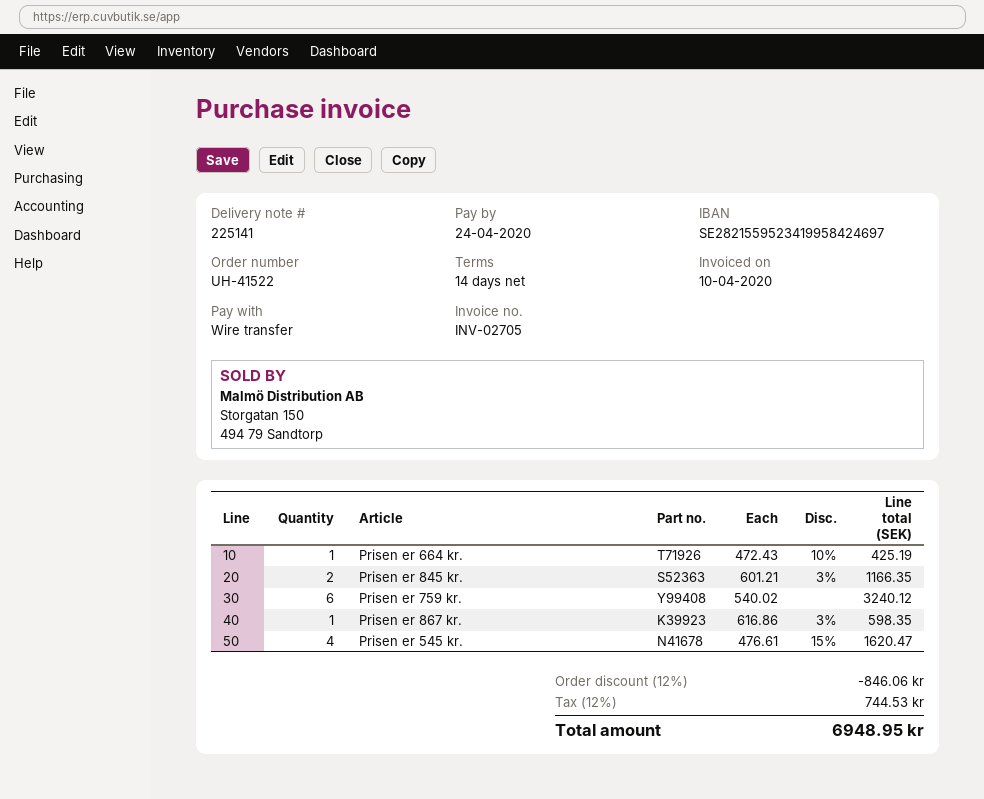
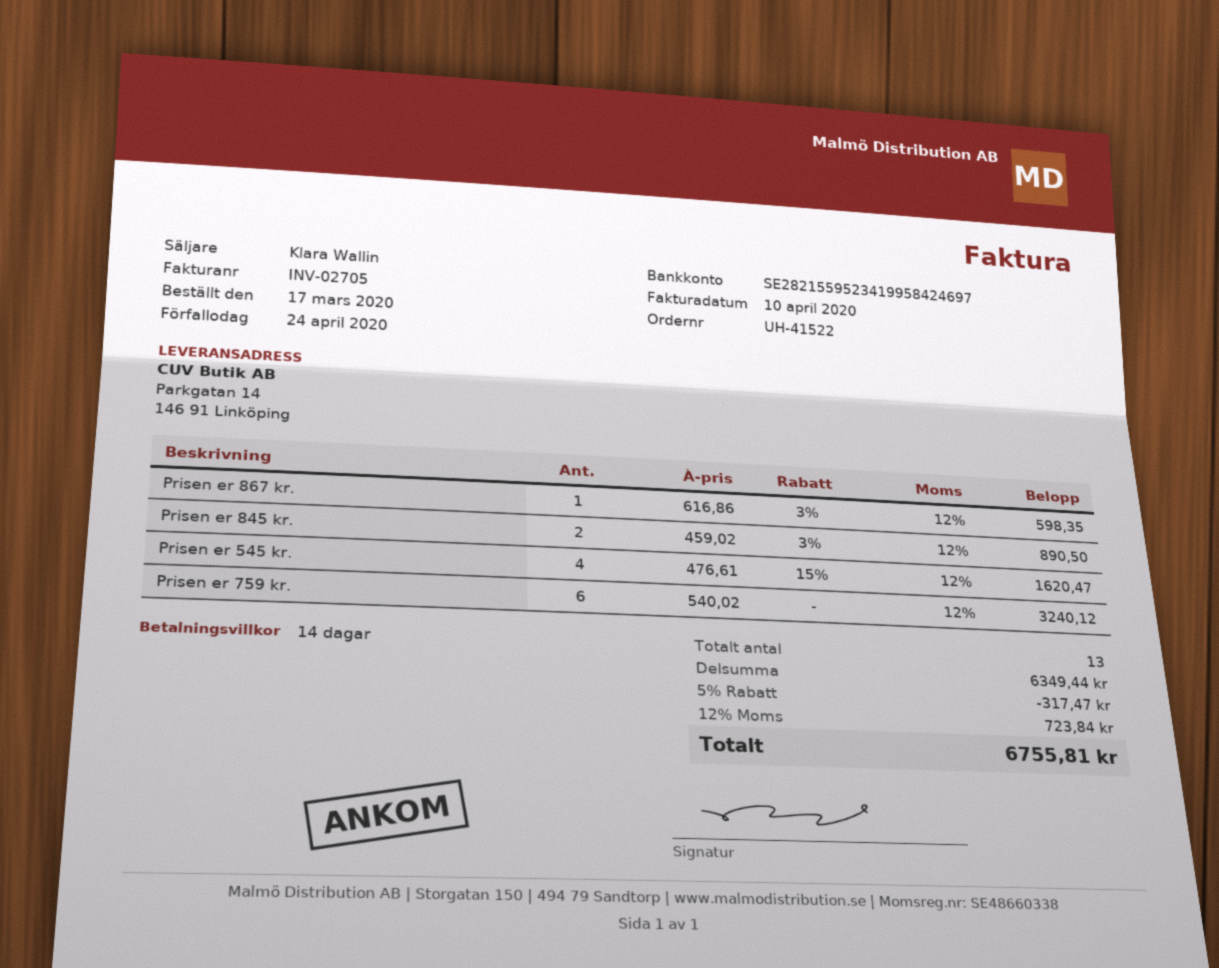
Prisen er 664 kr.: 1 x 472.43 - 10% = 425.19 -> none
Prisen er 845 kr.: 2 x 601.21 - 3% = 1166.35 -> 2 x 459.02 - 3% = 890.50
discount: 12% = 846.06 -> 5% = 317.47
tax: 12% = 744.53 -> 12% = 723.84
total: 6948.95 -> 6755.81

